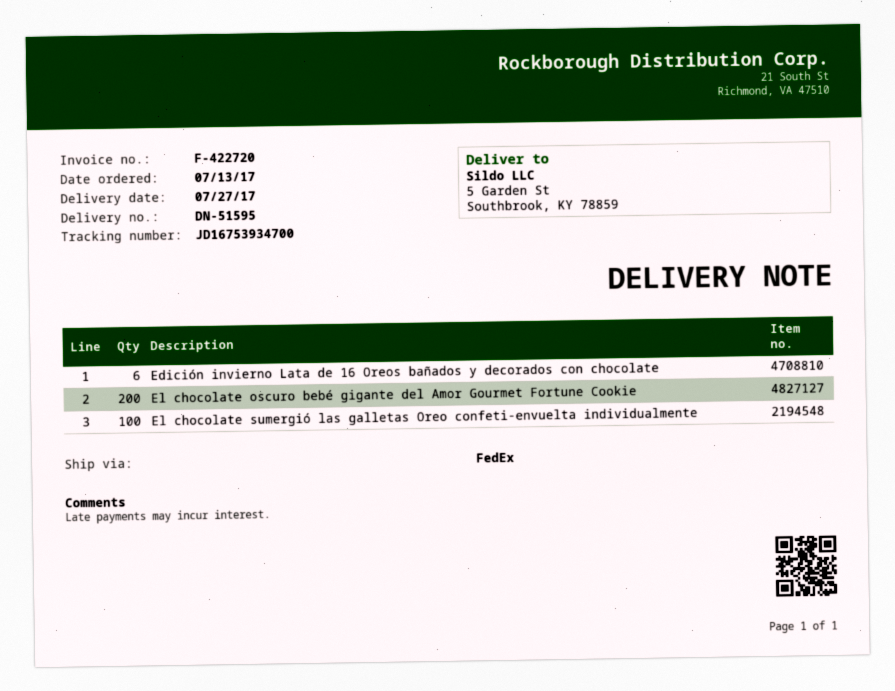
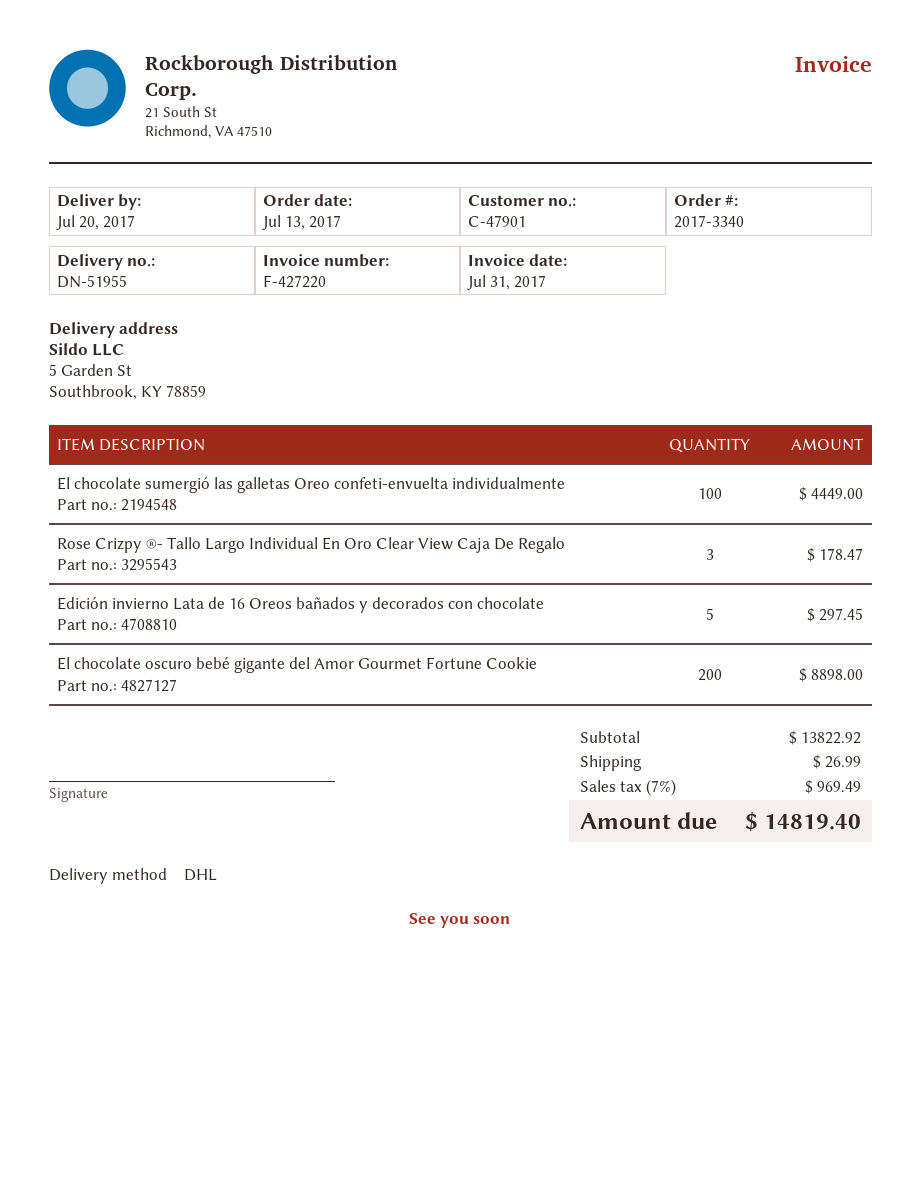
delivery note number: DN-51595 -> DN-51955
delivery date: 2017-07-27 -> 2017-07-20
invoice number: F-422720 -> F-427220
shipping method: FedEx -> DHL
Edición invierno Lata de 16 Oreos bañados y decorados con chocolate: 6 -> 5
Rose Crizpy ®- Tallo Largo Individual En Oro Clear View Caja De Regalo: none -> 3

